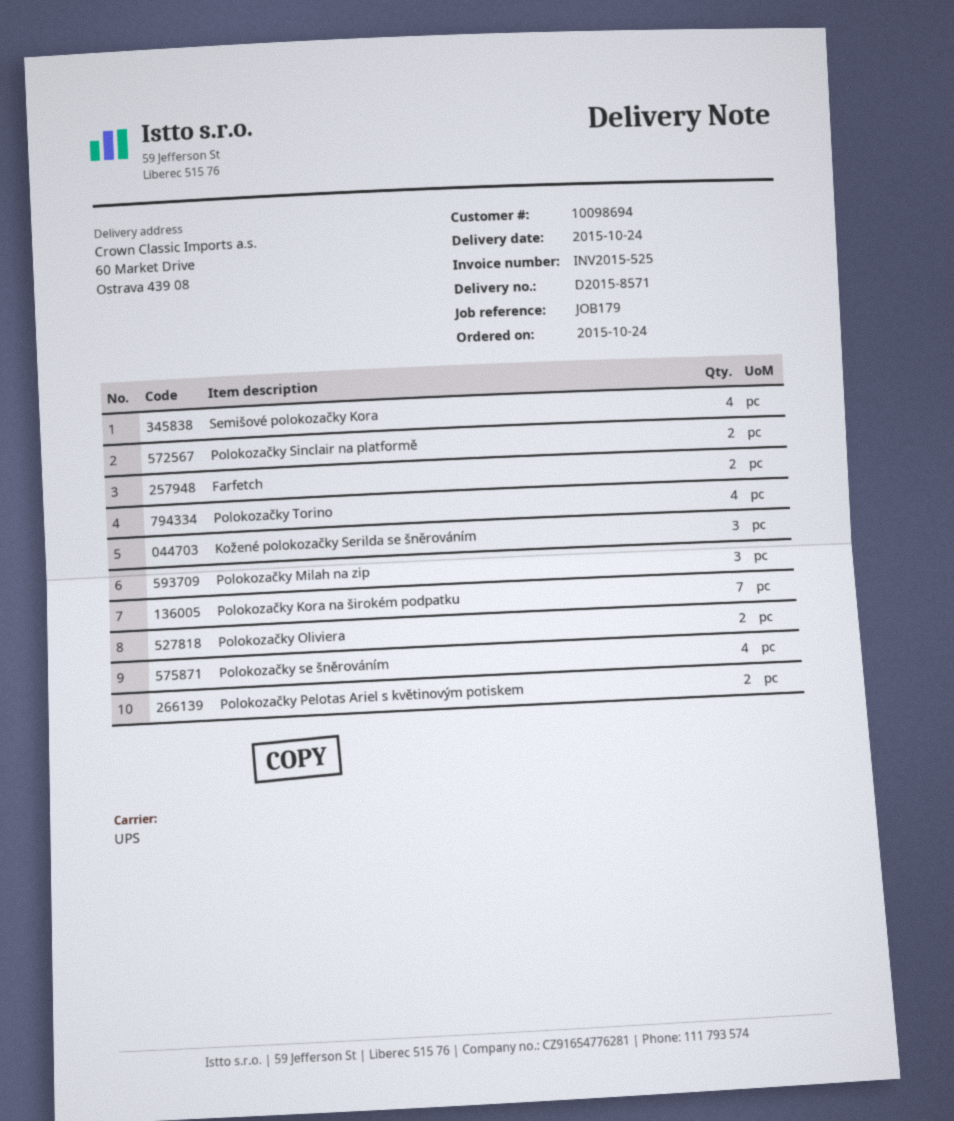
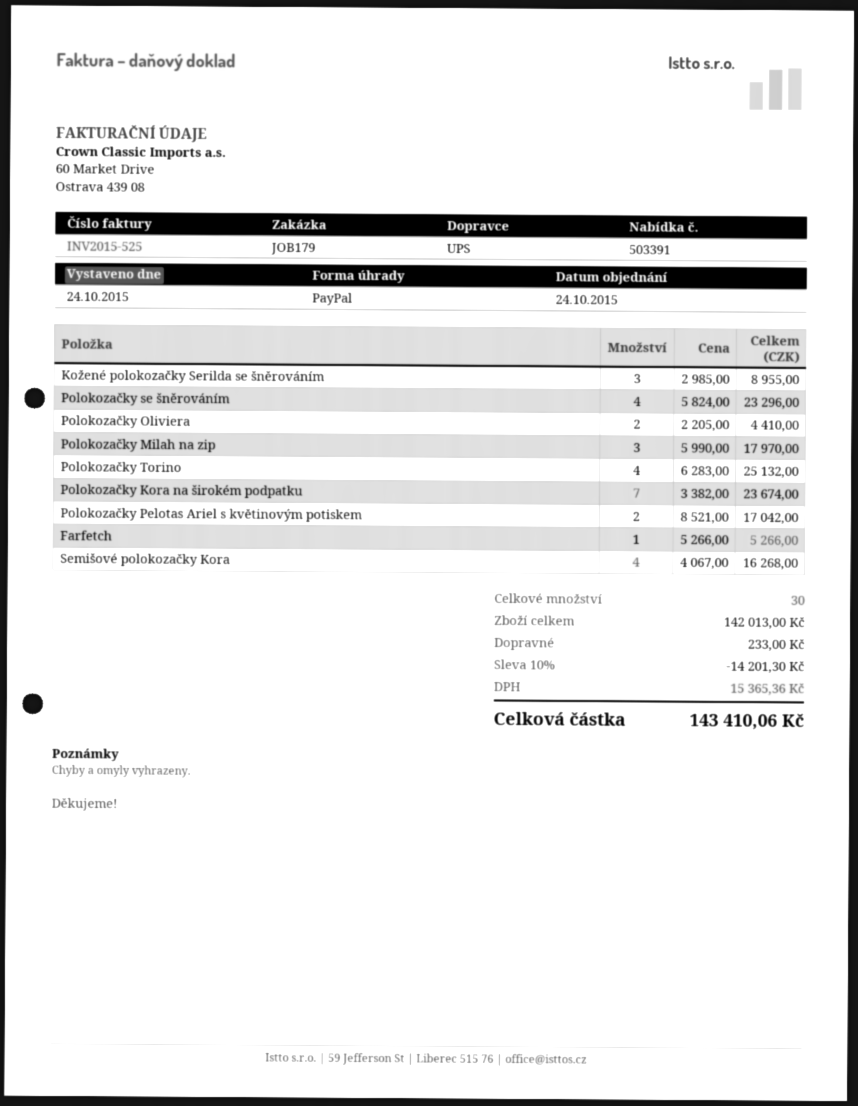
Polokozačky Sinclair na platformě: 2 -> none
Farfetch: 2 -> 1

